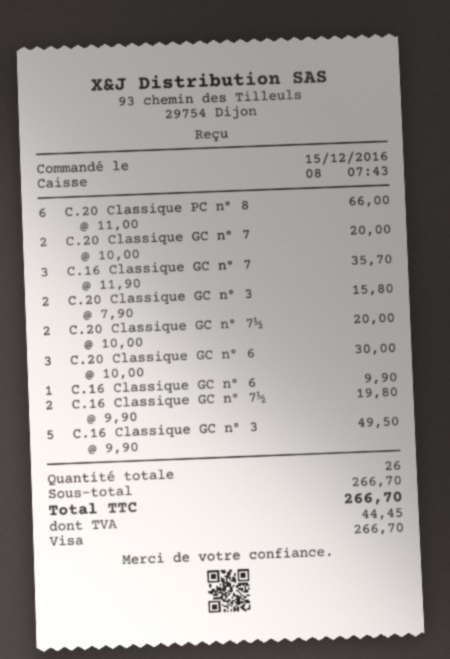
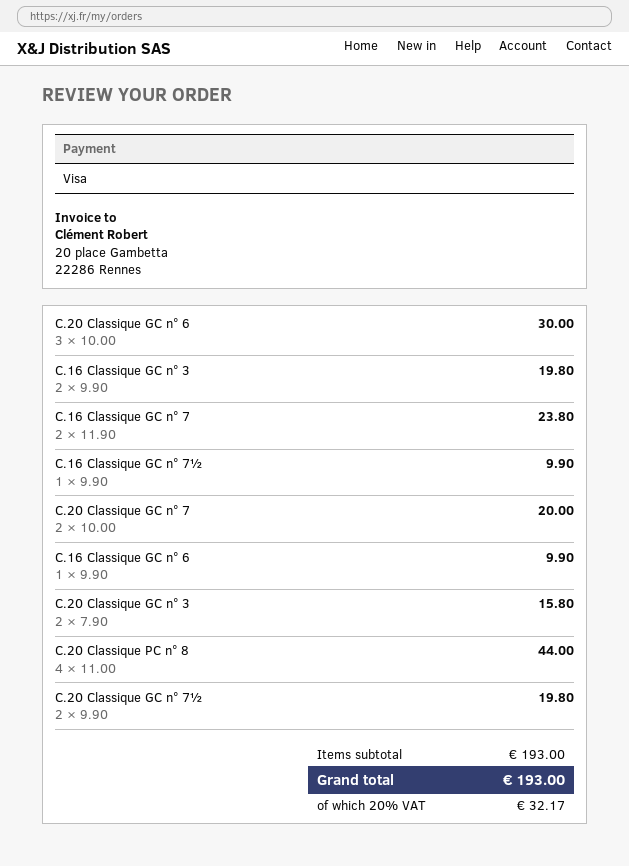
C.20 Classique PC n° 8: 6 x 11.00 = 66.00 -> 4 x 11.00 = 44.00
C.16 Classique GC n° 7: 3 x 11.90 = 35.70 -> 2 x 11.90 = 23.80
C.20 Classique GC n° 7½: 2 x 10.00 = 20.00 -> 2 x 9.90 = 19.80
C.16 Classique GC n° 7½: 2 x 9.90 = 19.80 -> 1 x 9.90 = 9.90
C.16 Classique GC n° 3: 5 x 9.90 = 49.50 -> 2 x 9.90 = 19.80
subtotal: 266.70 -> 193.00
tax: 44.45 -> 32.17
total: 266.70 -> 193.00

